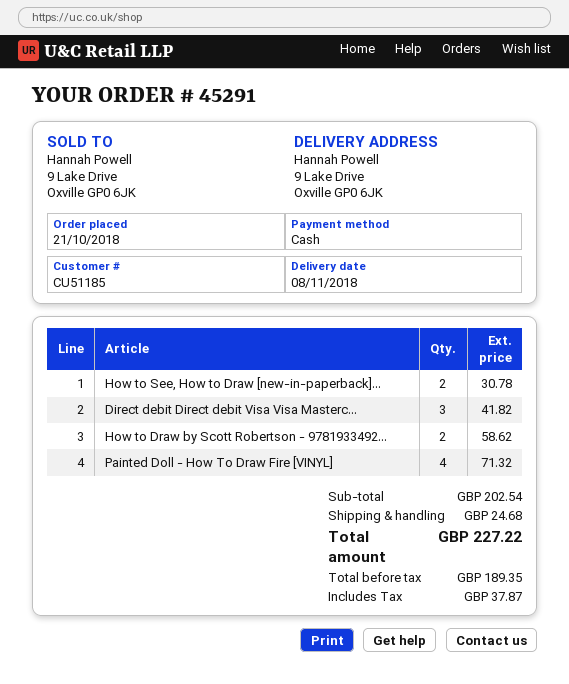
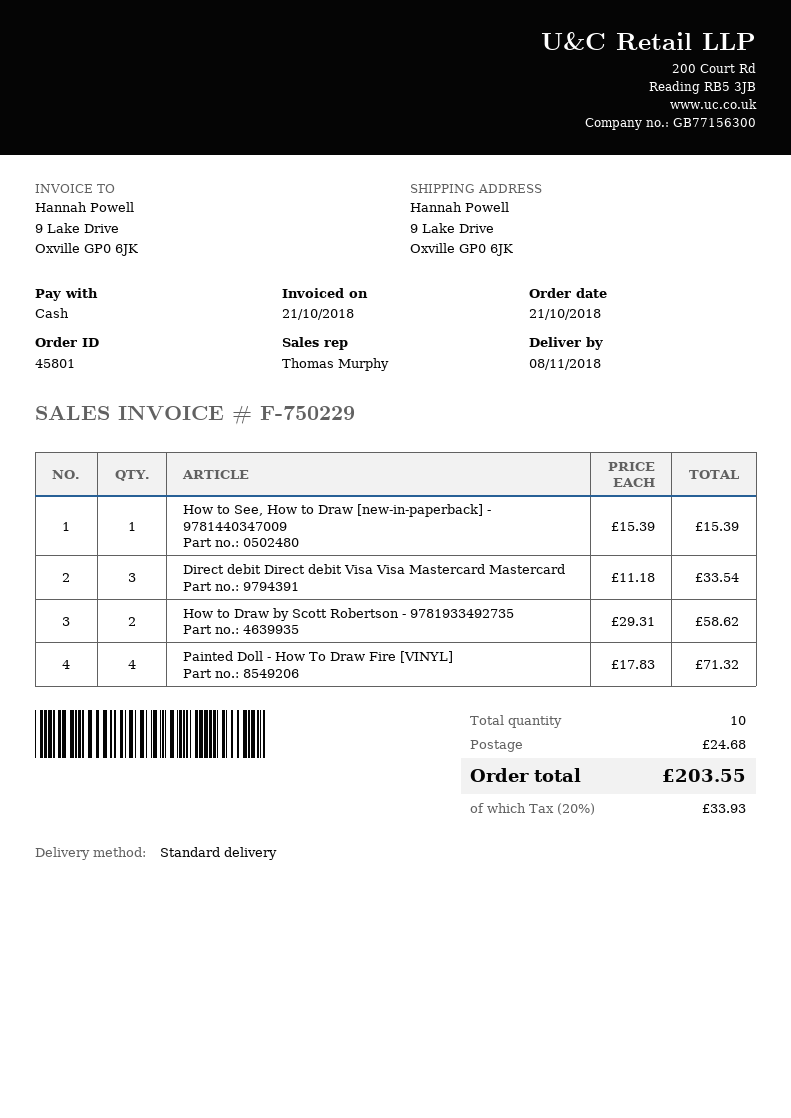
order number: 45291 -> 45801
How to See, How to Draw [new-in-paperback]...: 2 for 30.78 -> 1 for 15.39
Direct debit Direct debit Visa Visa Masterc...: 3 for 41.82 -> 3 for 33.54
tax: 37.87 -> 33.93
total: 227.22 -> 203.55

